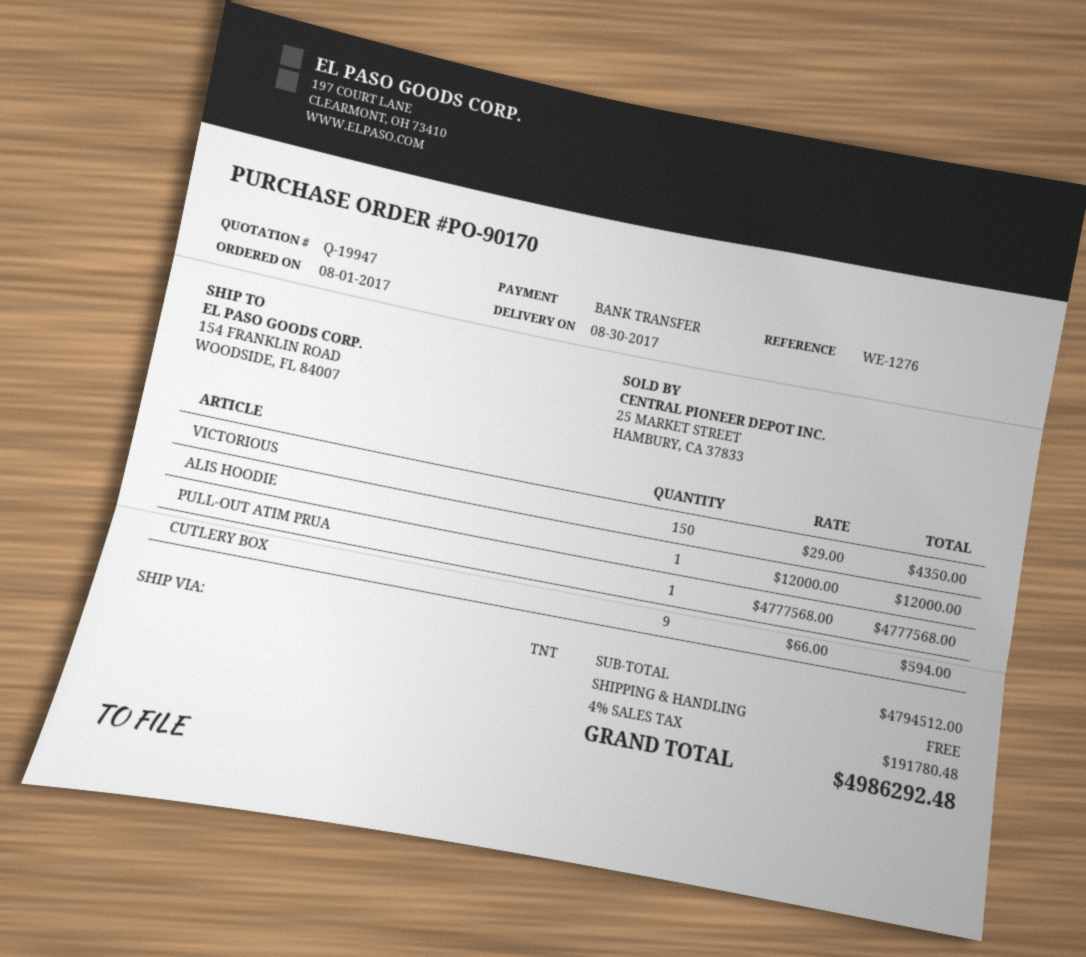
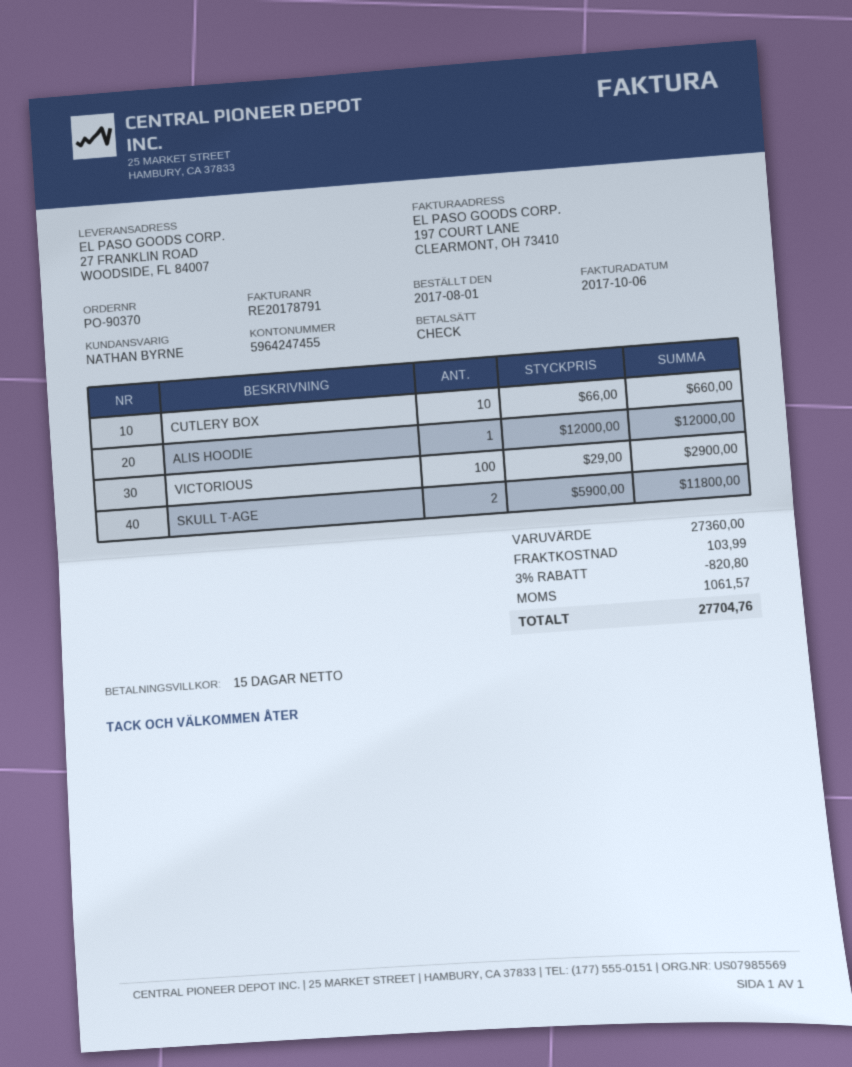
order number: PO-90170 -> PO-90370
payment method: bank transfer -> cheque
ship to: 154 FRANKLIN ROAD, WOODSIDE, FL 84007 -> 27 FRANKLIN ROAD, WOODSIDE, FL 84007
VICTORIOUS: 150 x 29.00 = 4350.00 -> 100 x 29.00 = 2900.00
PULL-OUT ATIM PRUA: 1 x 4777568.00 = 4777568.00 -> none
CUTLERY BOX: 9 x 66.00 = 594.00 -> 10 x 66.00 = 660.00
SKULL T-AGE: none -> 2 x 5900.00 = 11800.00
subtotal: 4794512.00 -> 27360.00
discount: none -> 3% = 820.80
shipping: 0.00 -> 103.99
tax: 191780.48 -> 1061.57
total: 4986292.48 -> 27704.76

